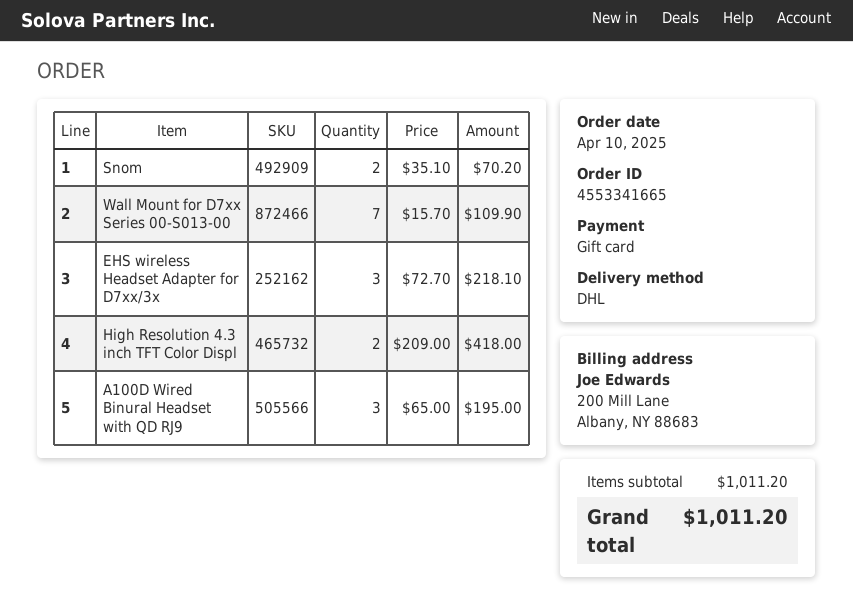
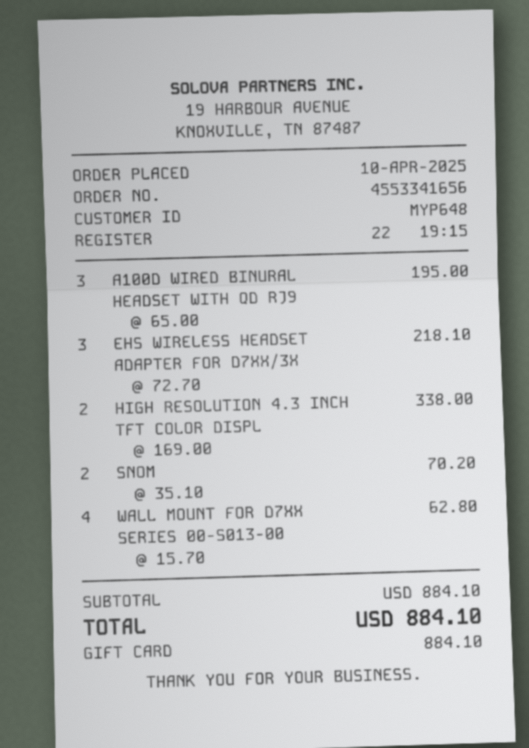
order number: 4553341665 -> 4553341656
Wall Mount for D7xx Series 00-S013-00: 7 x 15.70 = 109.90 -> 4 x 15.70 = 62.80
High Resolution 4.3 inch TFT Color Displ: 2 x 209.00 = 418.00 -> 2 x 169.00 = 338.00
subtotal: 1011.20 -> 884.10
total: 1011.20 -> 884.10

